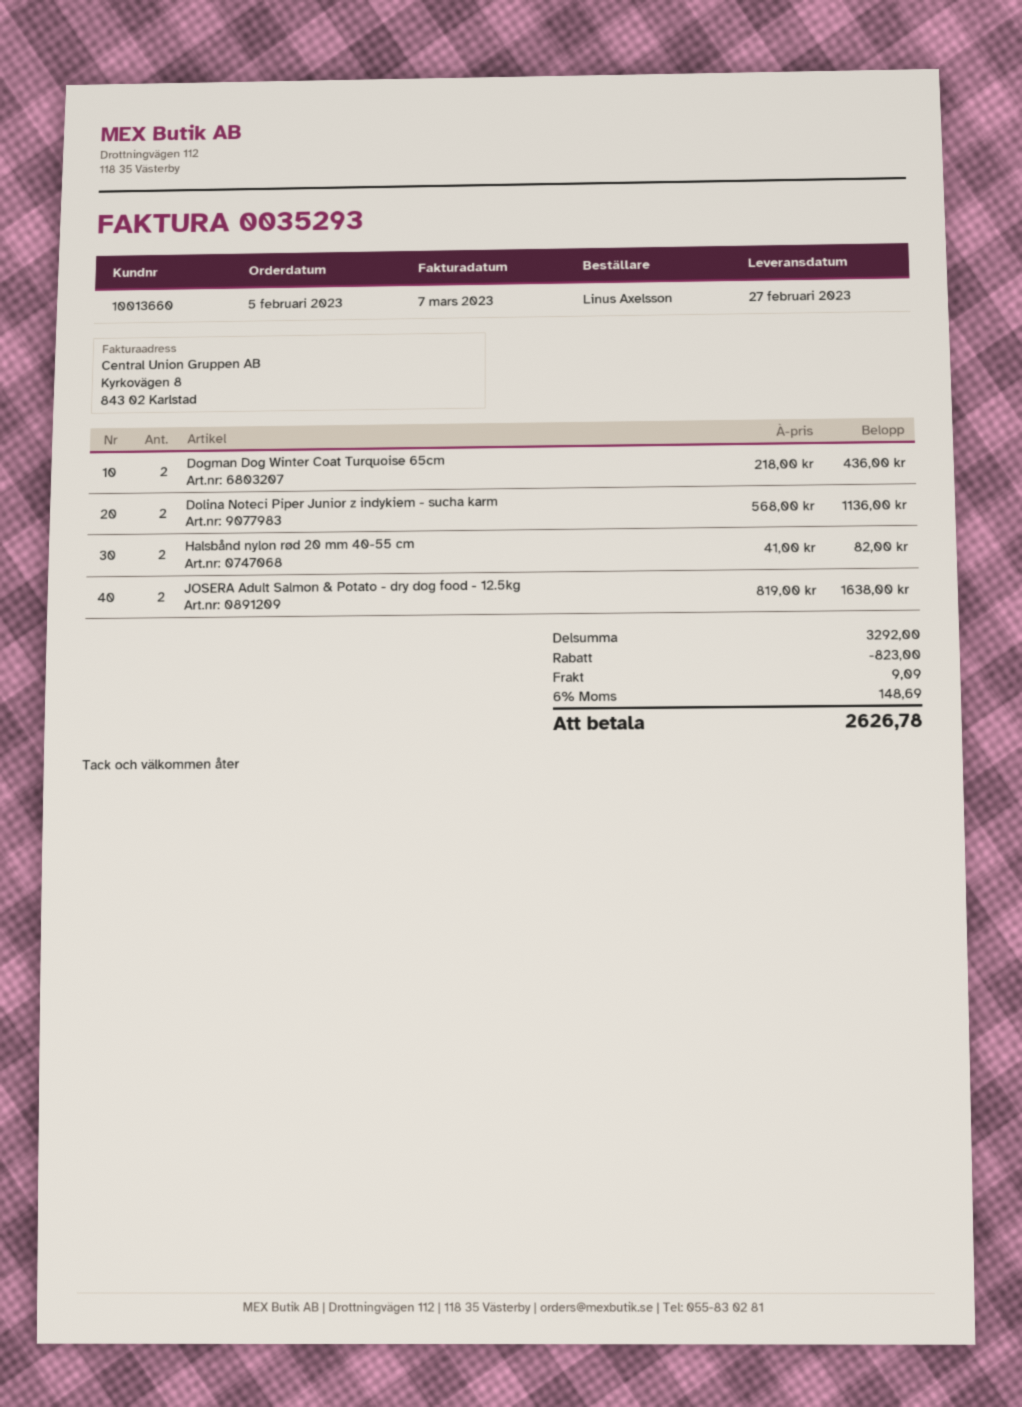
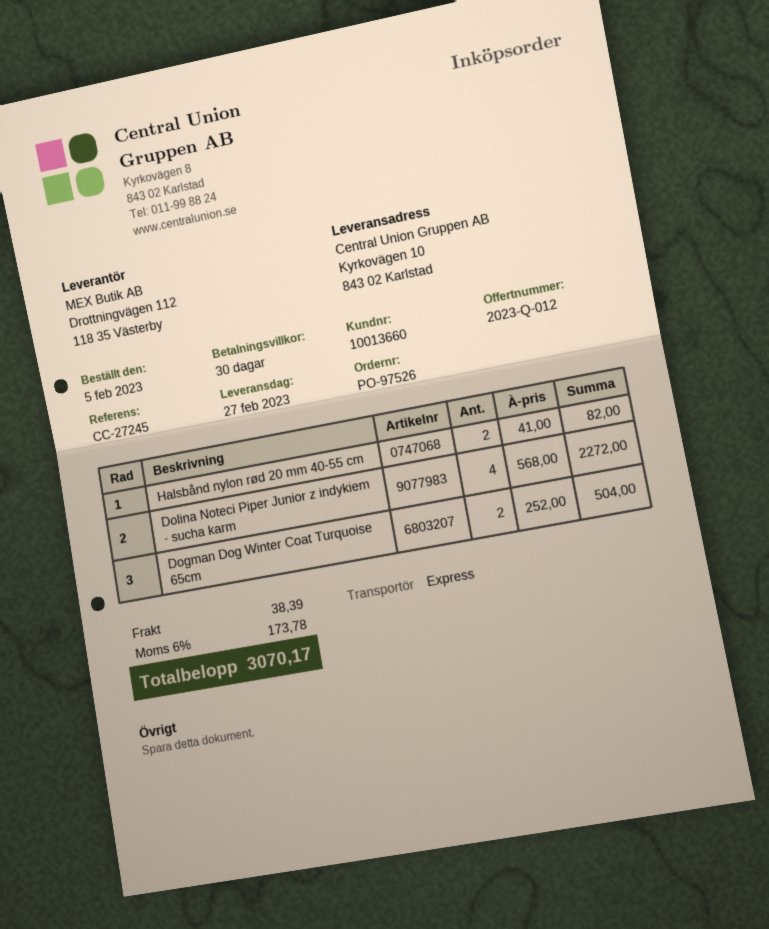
Dogman Dog Winter Coat Turquoise 65cm: 2 x 218.00 = 436.00 -> 2 x 252.00 = 504.00
Dolina Noteci Piper Junior z indykiem - sucha karm: 2 x 568.00 = 1136.00 -> 4 x 568.00 = 2272.00
JOSERA Adult Salmon & Potato - dry dog food - 12.5kg: 2 x 819.00 = 1638.00 -> none
discount: 823.00 -> none
shipping: 9.09 -> 38.39
tax: 6% = 148.69 -> 6% = 173.78
total: 2626.78 -> 3070.17

